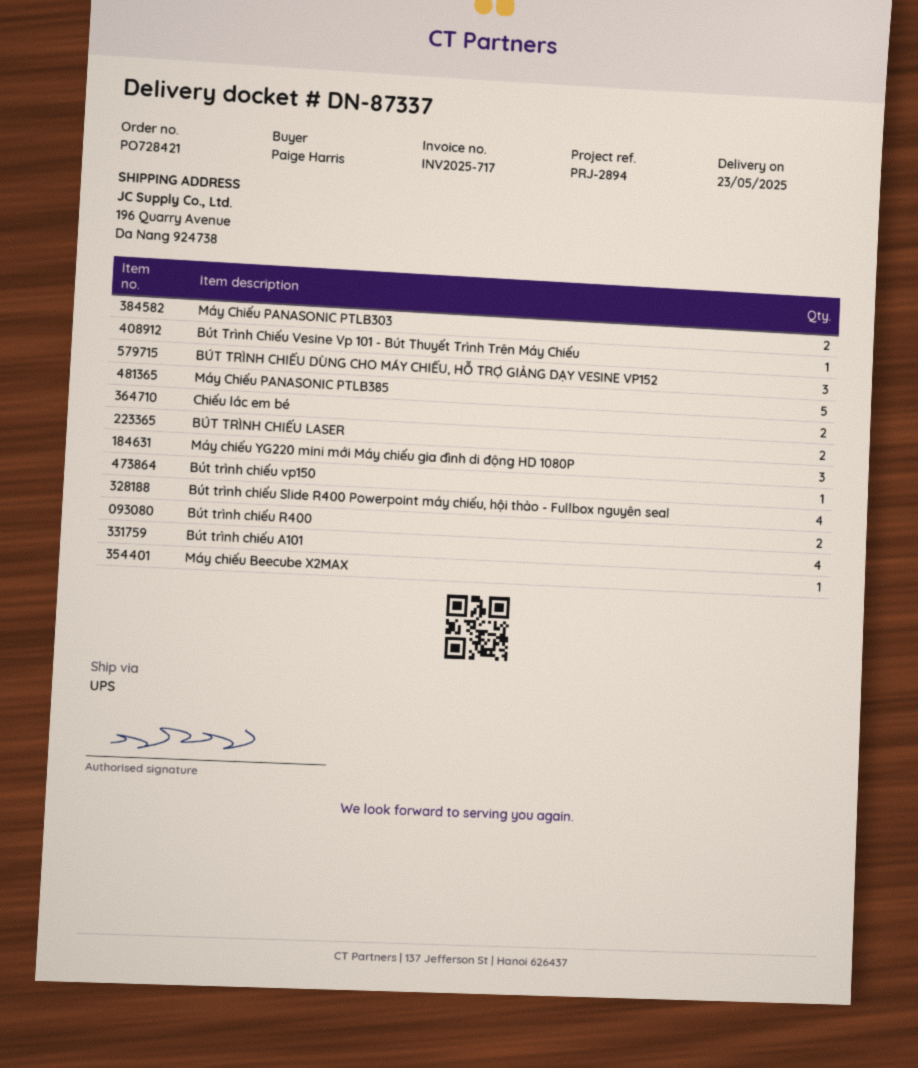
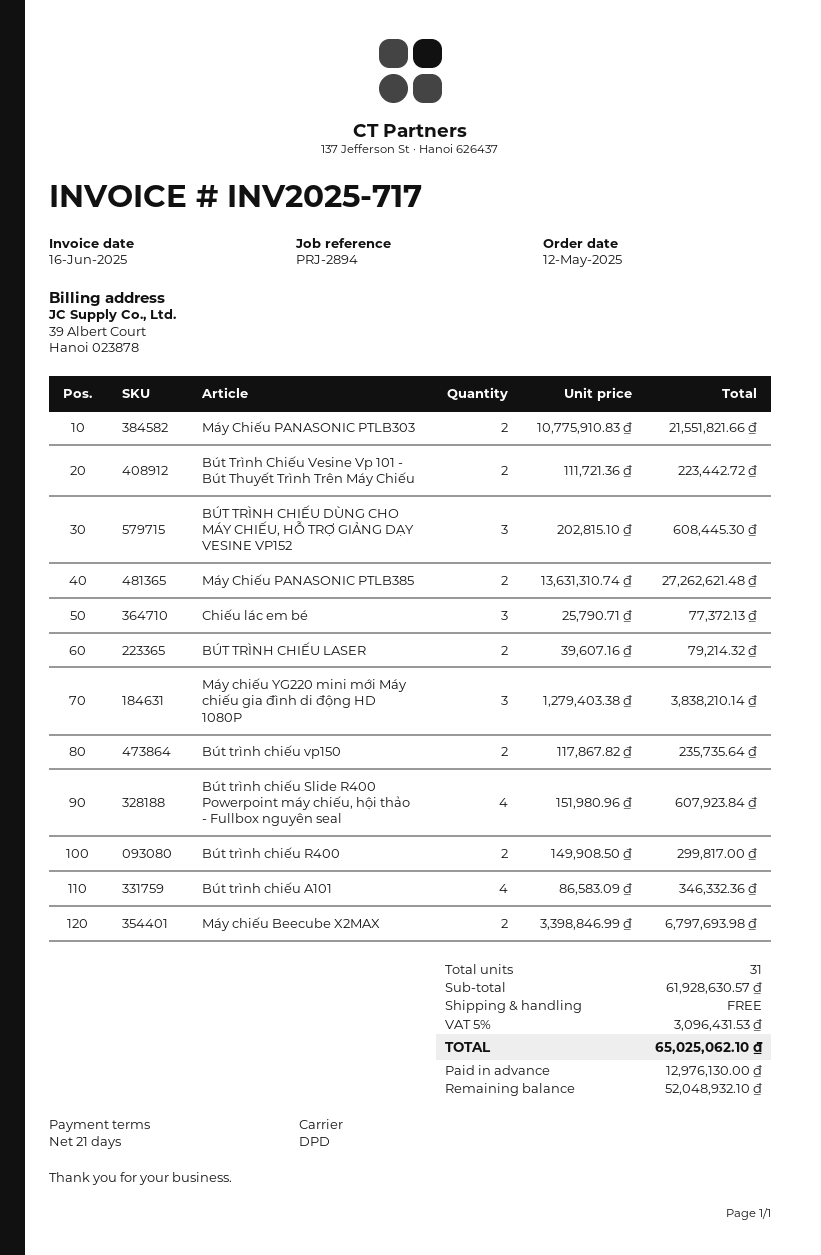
shipping method: UPS -> DPD
Bút Trình Chiếu Vesine Vp 101 - Bút Thuyết Trình Trên Máy Chiếu: 1 -> 2
Máy Chiếu PANASONIC PTLB385: 5 -> 2
Chiếu lác em bé: 2 -> 3
Bút trình chiếu vp150: 1 -> 2
Máy chiếu Beecube X2MAX: 1 -> 2

